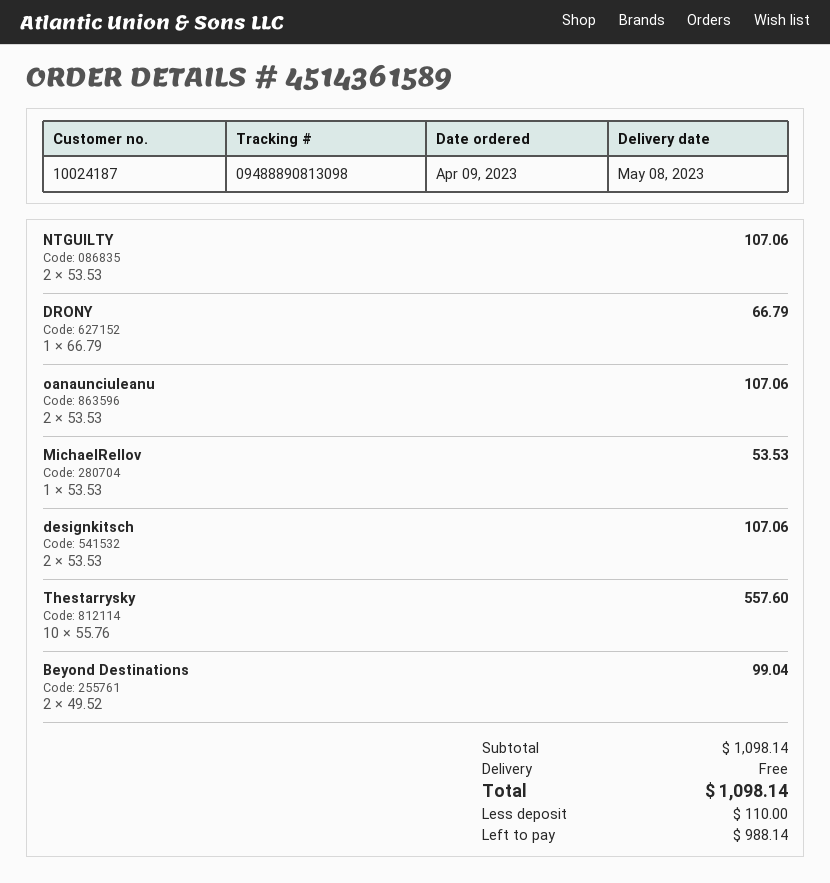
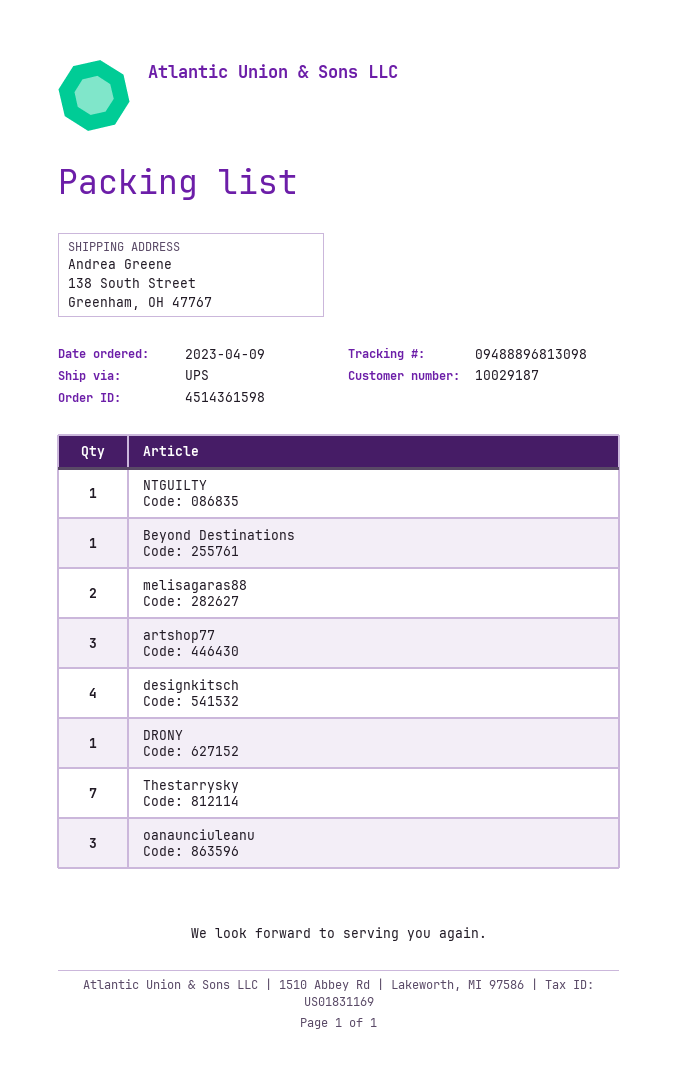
order number: 4514361589 -> 4514361598
customer number: 10024187 -> 10029187
tracking number: 09488890813098 -> 09488896813098
NTGUILTY: 2 -> 1
oanaunciuleanu: 2 -> 3
MichaeIRellov: 1 -> none
designkitsch: 2 -> 4
Thestarrysky: 10 -> 7
Beyond Destinations: 2 -> 1
melisagaras88: none -> 2
artshop77: none -> 3

